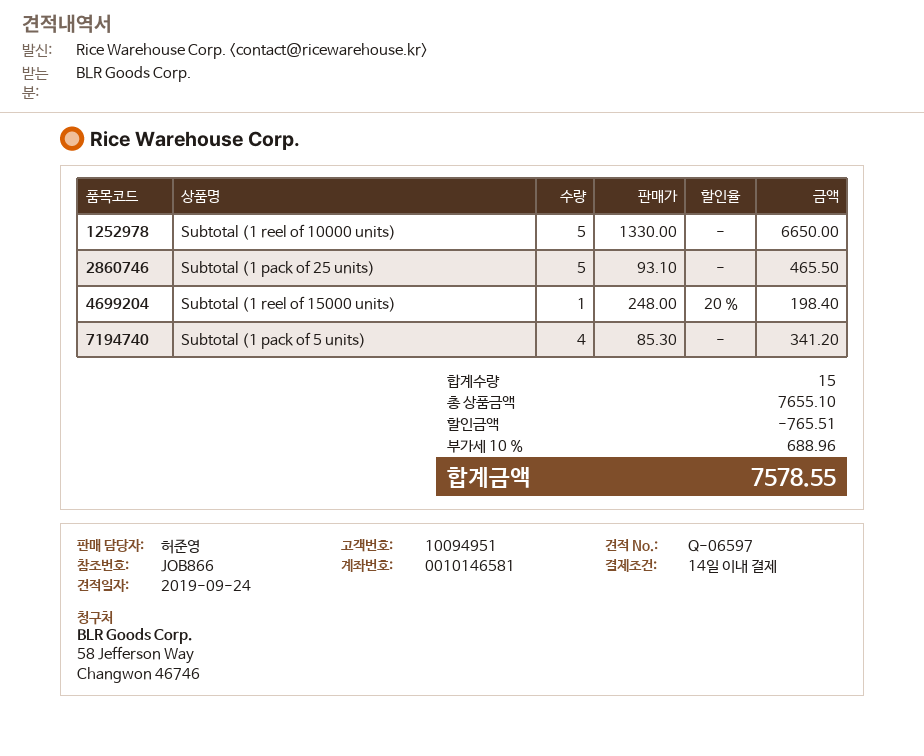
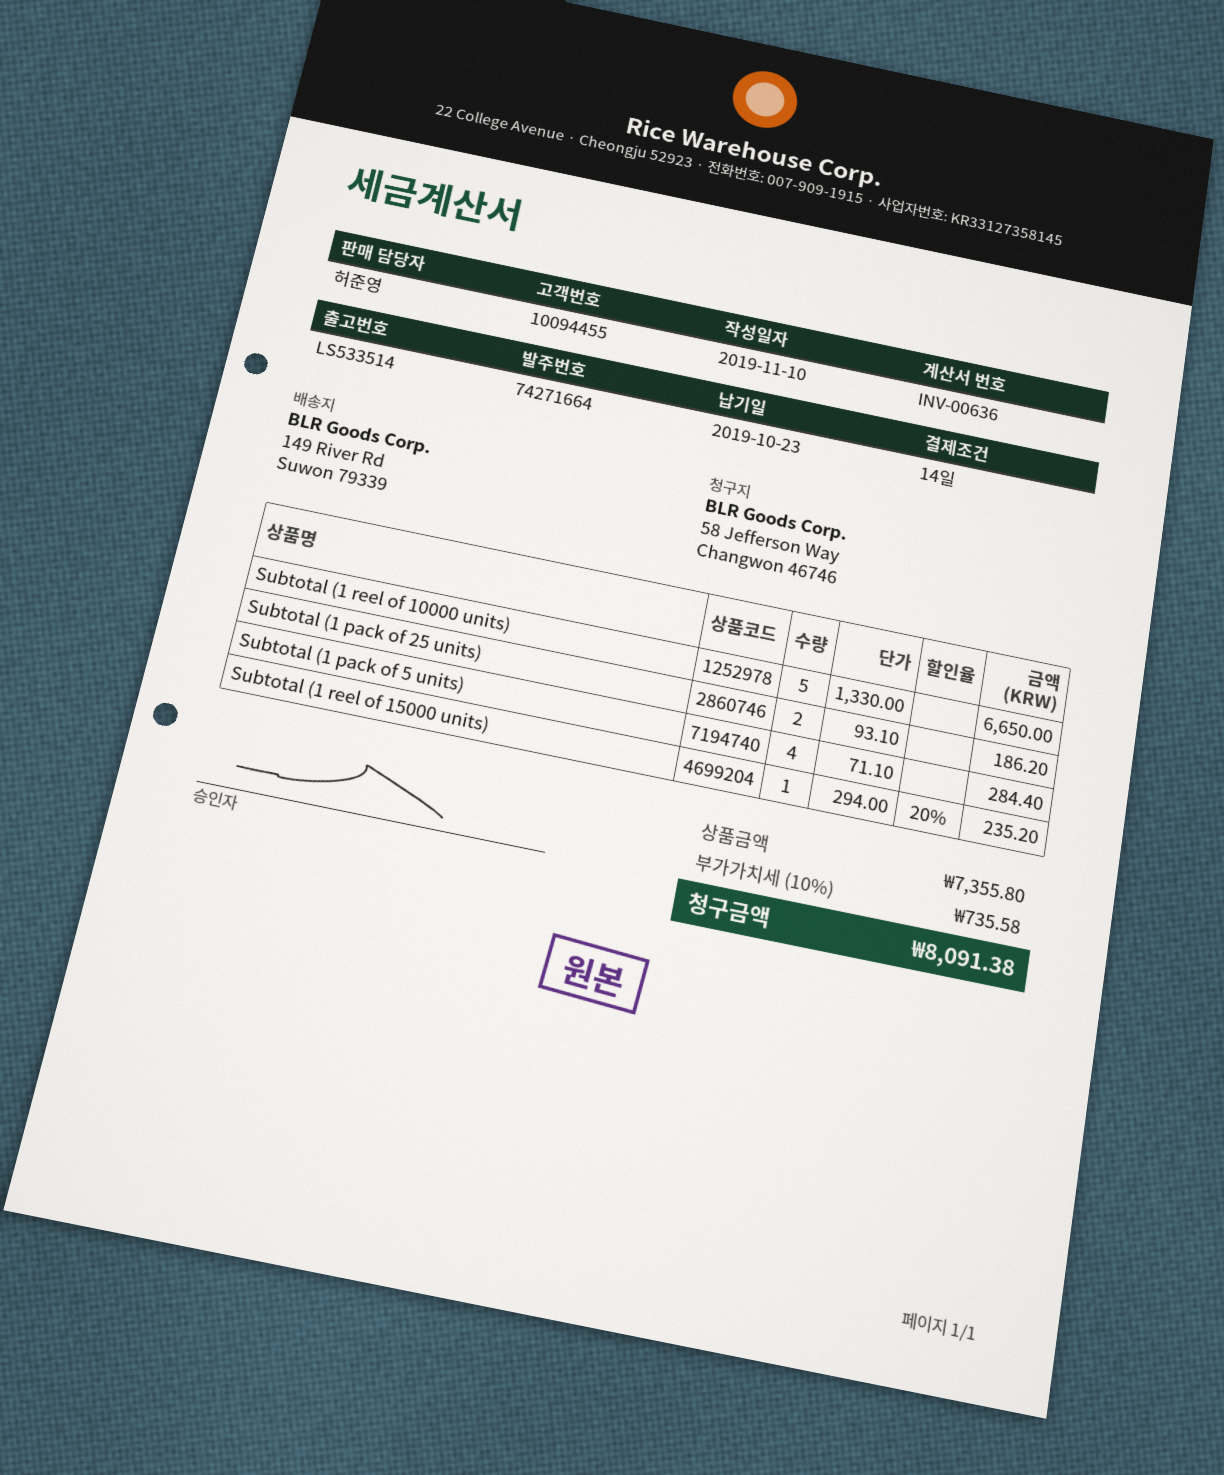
customer number: 10094951 -> 10094455
Subtotal (1 pack of 25 units): 5 x 93.10 = 465.50 -> 2 x 93.10 = 186.20
Subtotal (1 reel of 15000 units): 1 x 248.00 - 20% = 198.40 -> 1 x 294.00 - 20% = 235.20
Subtotal (1 pack of 5 units): 4 x 85.30 = 341.20 -> 4 x 71.10 = 284.40
subtotal: 7655.10 -> 7355.80
discount: 765.51 -> none
tax: 10% = 688.96 -> 10% = 735.58
total: 7578.55 -> 8091.38

